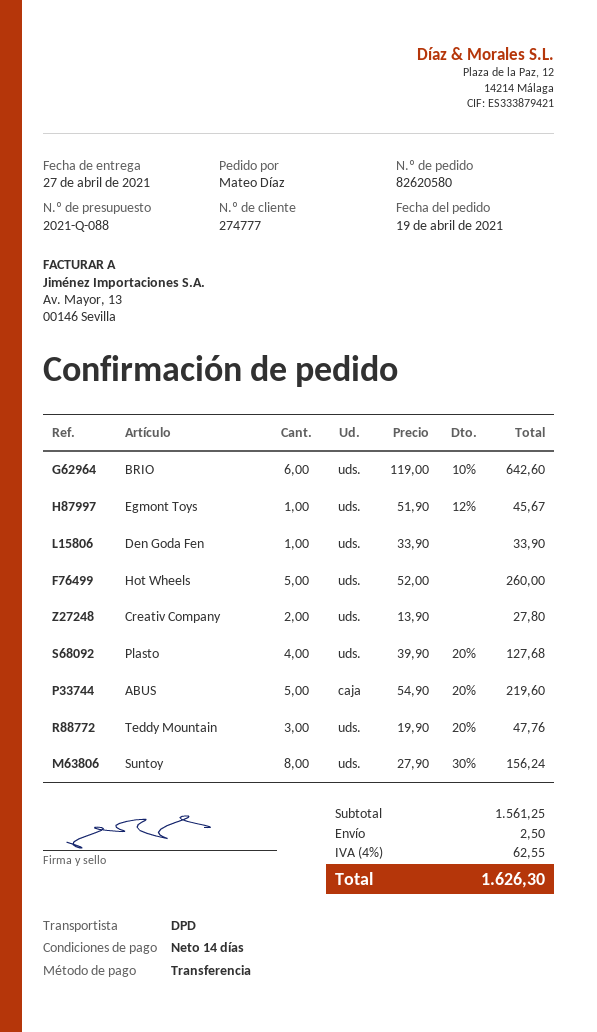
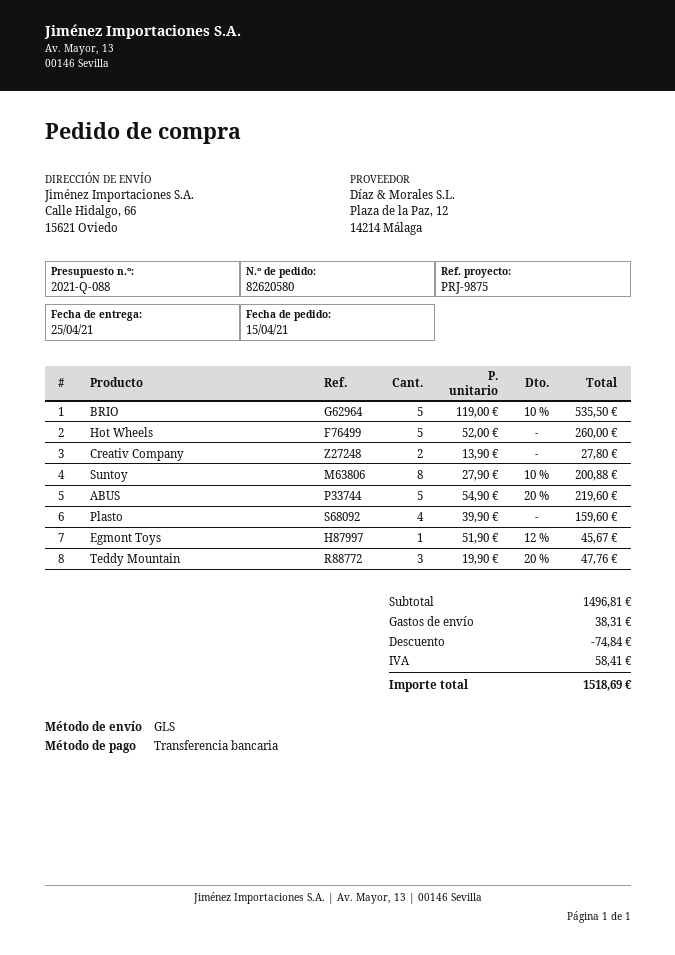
order date: 2021-04-19 -> 2021-04-15
delivery date: 2021-04-27 -> 2021-04-25
shipping method: DPD -> GLS
BRIO: 6 x 119.00 - 10% = 642.60 -> 5 x 119.00 - 10% = 535.50
Den Goda Fen: 1 x 33.90 = 33.90 -> none
Plasto: 4 x 39.90 - 20% = 127.68 -> 4 x 39.90 = 159.60
Suntoy: 8 x 27.90 - 30% = 156.24 -> 8 x 27.90 - 10% = 200.88
subtotal: 1561.25 -> 1496.81
discount: none -> 74.84
shipping: 2.50 -> 38.31
tax: 62.55 -> 58.41
total: 1626.30 -> 1518.69

